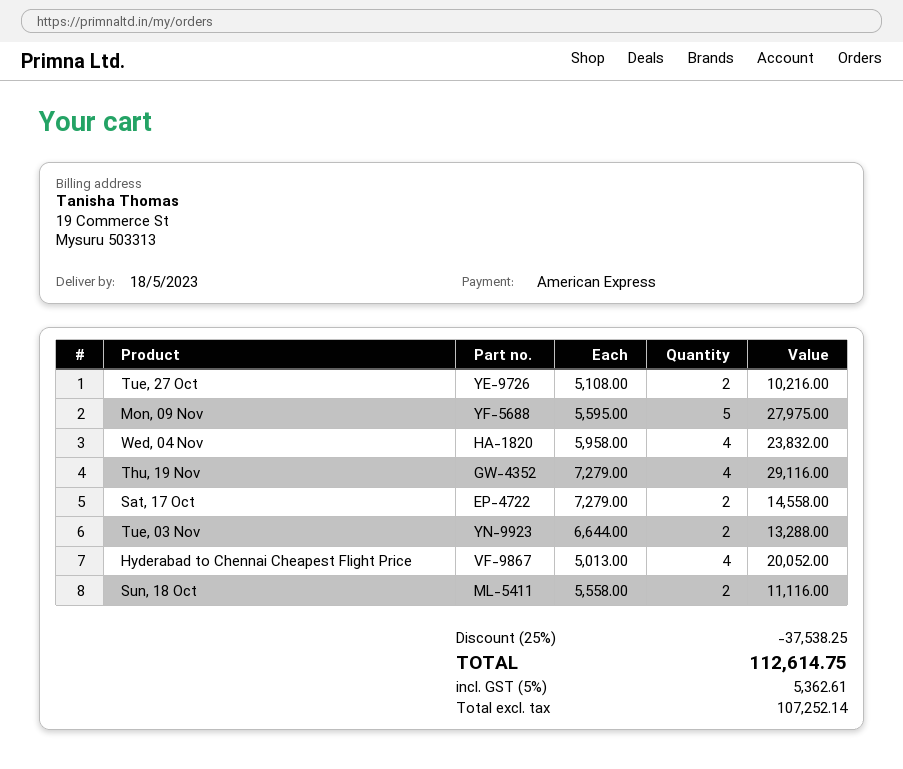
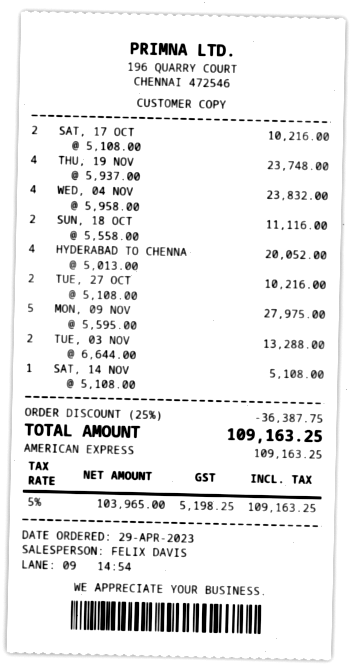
Thu, 19 Nov: 4 x 7279.00 = 29116.00 -> 4 x 5937.00 = 23748.00
Sat, 17 Oct: 2 x 7279.00 = 14558.00 -> 2 x 5108.00 = 10216.00
SAT, 14 NOV: none -> 1 x 5108.00 = 5108.00
discount: 25% = 37538.25 -> 25% = 36387.75
net: 107252.14 -> 103965.00
tax: 5% = 5362.61 -> 5% = 5198.25
total: 112614.75 -> 109163.25

